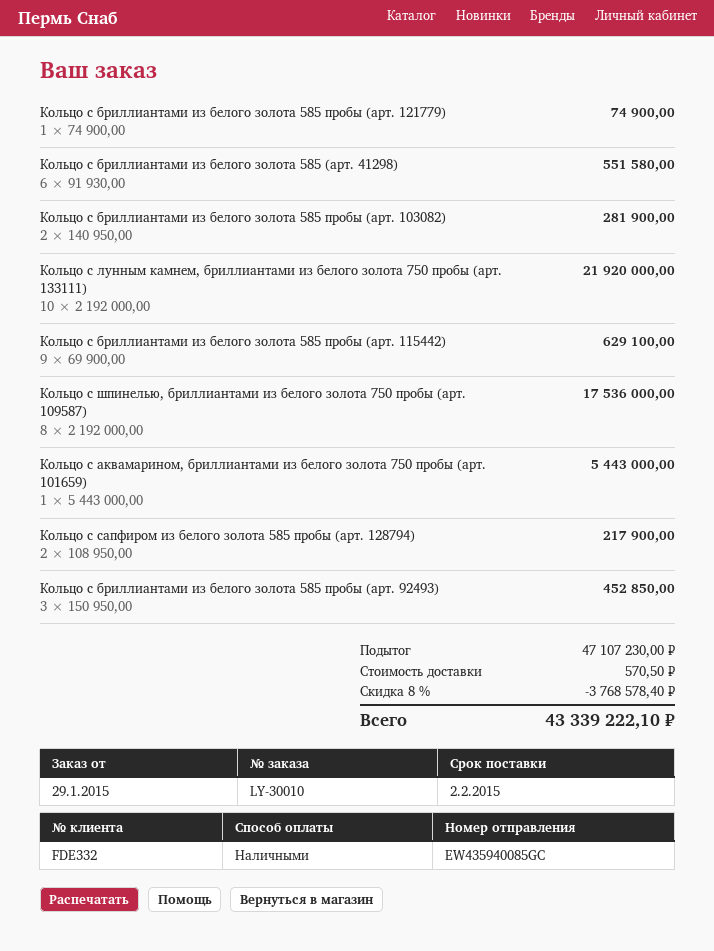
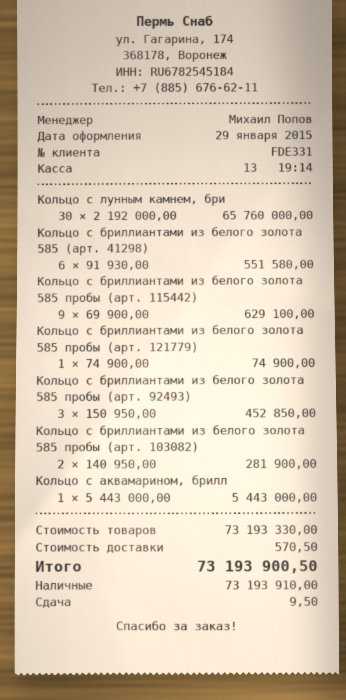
customer number: FDE332 -> FDE331
Кольцо с лунным камнем, бриллиантами из белого золота 750 пробы (арт. 133111): 10 x 2192000.00 = 21920000.00 -> 30 x 2192000.00 = 65760000.00
Кольцо с шпинелью, бриллиантами из белого золота 750 пробы (арт. 109587): 8 x 2192000.00 = 17536000.00 -> none
Кольцо с сапфиром из белого золота 585 пробы (арт. 128794): 2 x 108950.00 = 217900.00 -> none
subtotal: 47107230.00 -> 73193330.00
discount: 8% = 3768578.40 -> none
total: 43339222.10 -> 73193900.50

